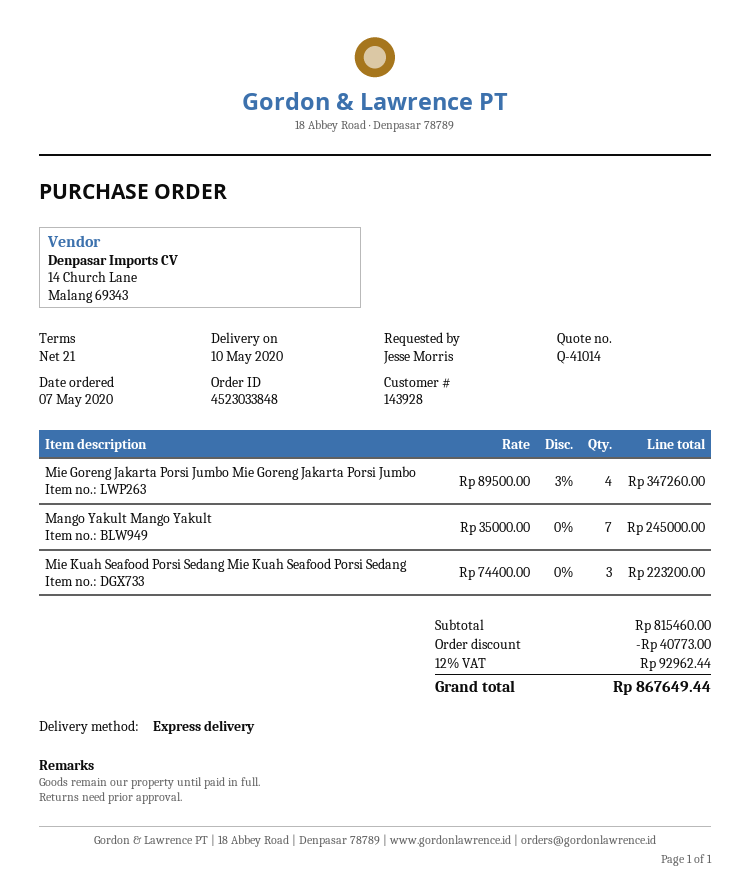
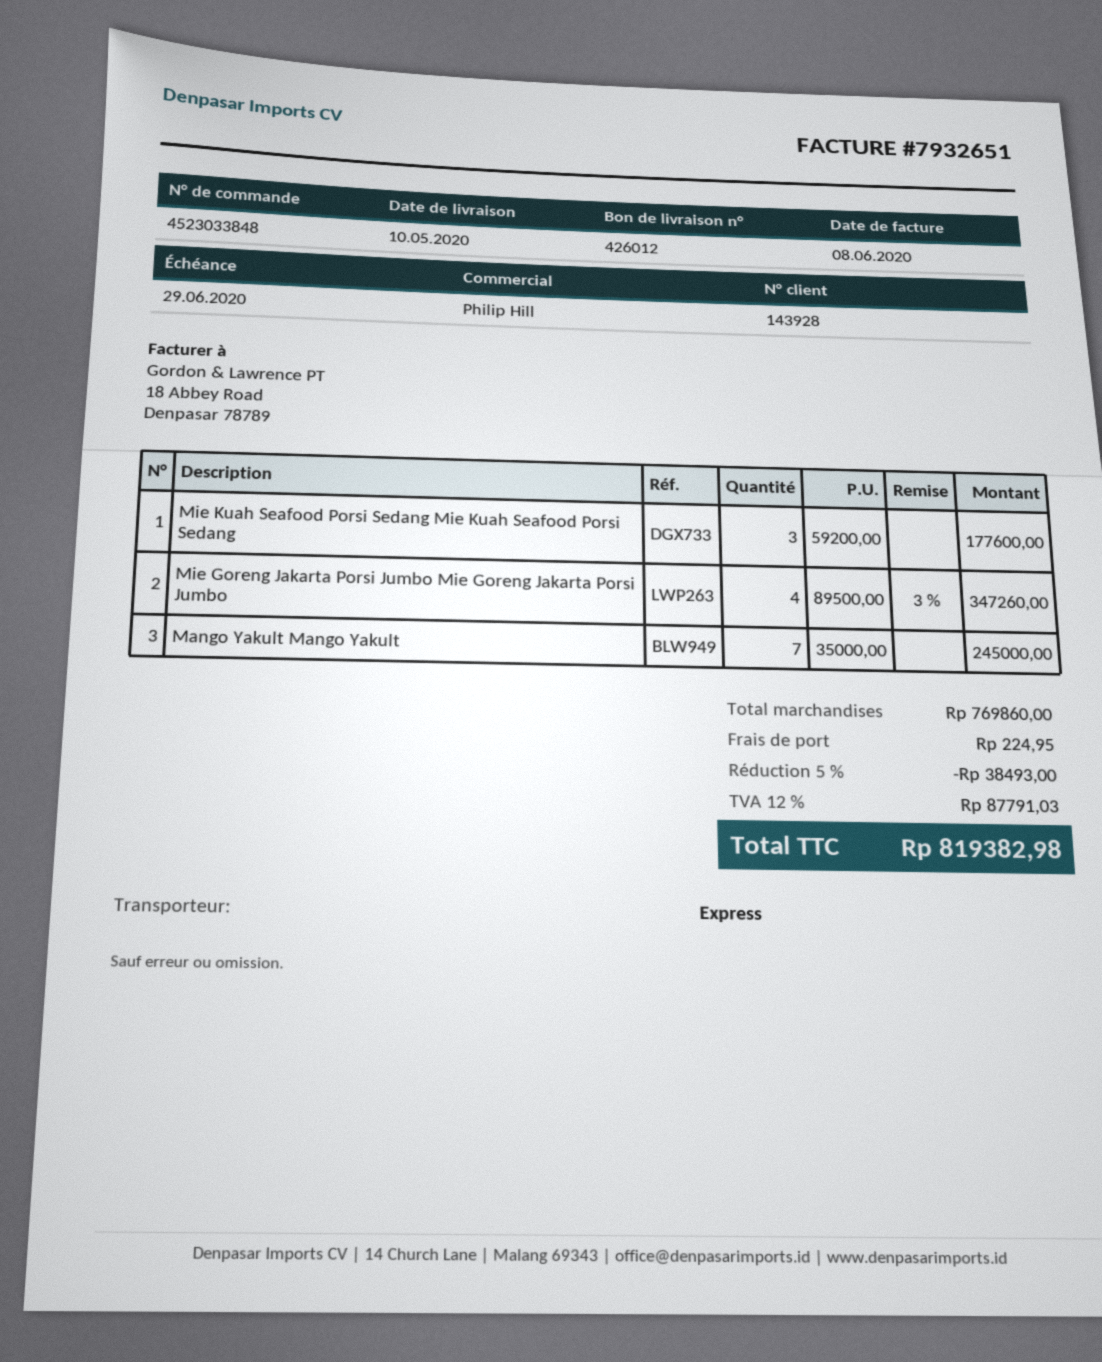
Mie Kuah Seafood Porsi Sedang Mie Kuah Seafood Porsi Sedang: 3 x 74400.00 = 223200.00 -> 3 x 59200.00 = 177600.00
subtotal: 815460.00 -> 769860.00
discount: 40773.00 -> 38493.00
shipping: none -> 224.95
tax: 12% = 92962.44 -> 12% = 87791.03
total: 867649.44 -> 819382.98

